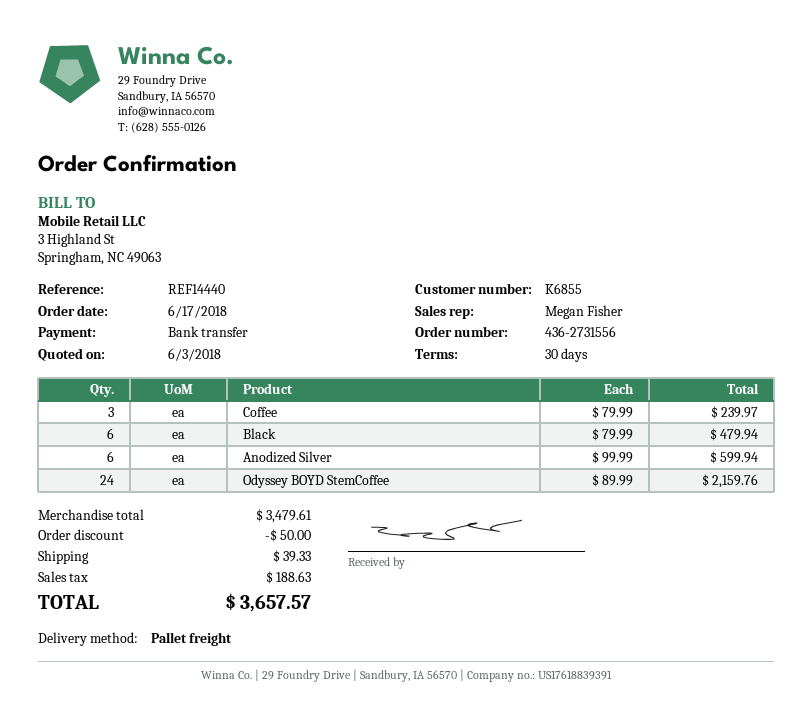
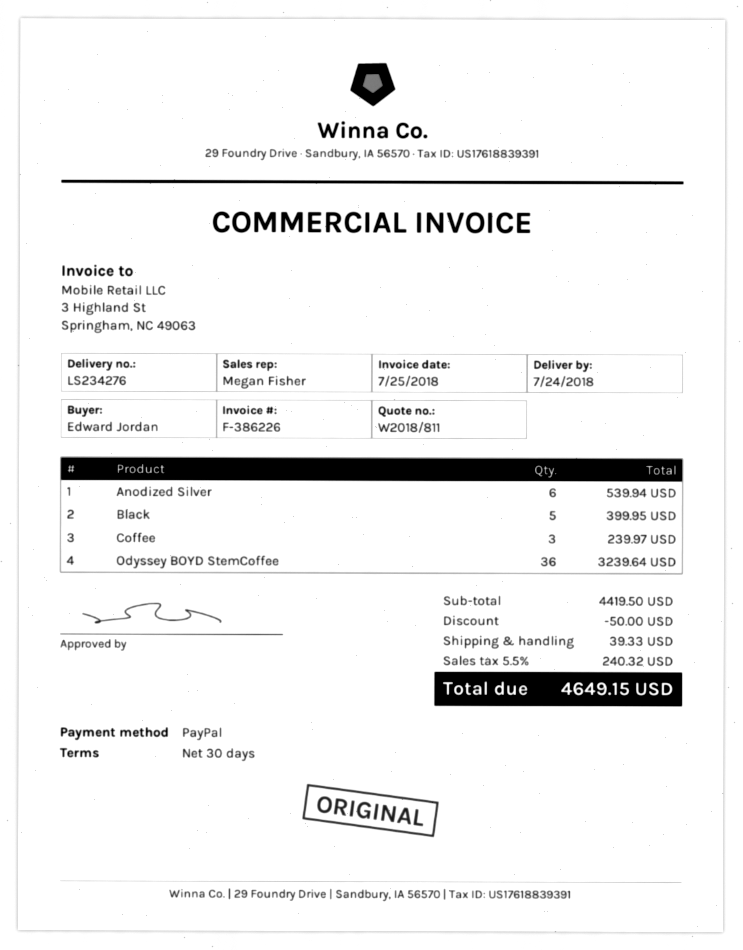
payment method: bank transfer -> PayPal
Black: 6 for 479.94 -> 5 for 399.95
Anodized Silver: 6 for 599.94 -> 6 for 539.94
Odyssey BOYD StemCoffee: 24 for 2159.76 -> 36 for 3239.64
subtotal: 3479.61 -> 4419.50
tax: 188.63 -> 240.32
total: 3657.57 -> 4649.15

